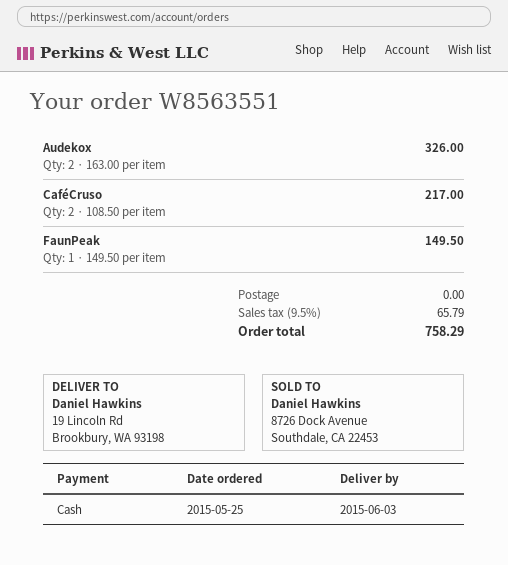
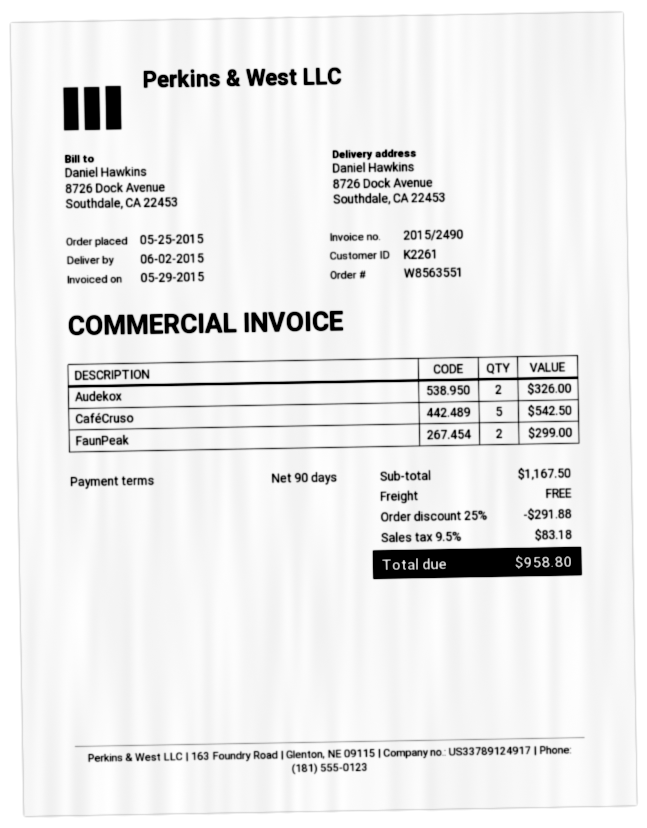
delivery date: 2015-06-03 -> 2015-06-02
ship to: 19 Lincoln Rd, Brookbury, WA 93198 -> 8726 Dock Avenue, Southdale, CA 22453
CaféCruso: 2 for 217.00 -> 5 for 542.50
FaunPeak: 1 for 149.50 -> 2 for 299.00
discount: none -> 25% = 291.88
tax: 9.5% = 65.79 -> 9.5% = 83.18
total: 758.29 -> 958.80

